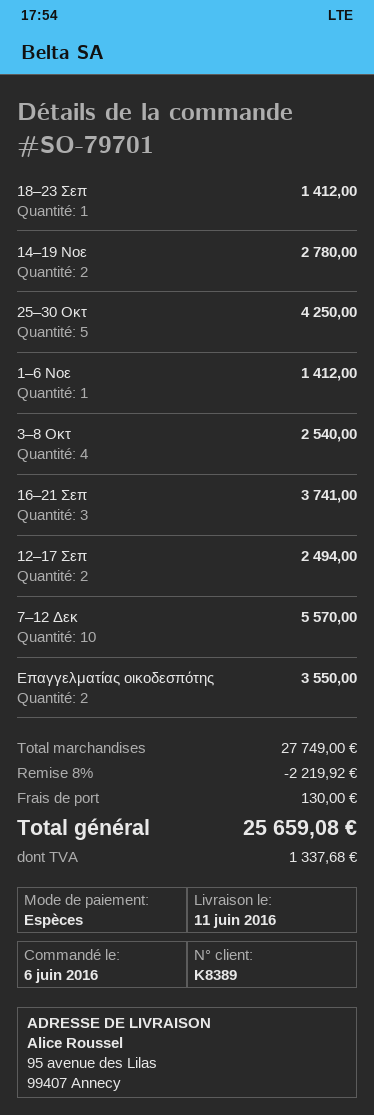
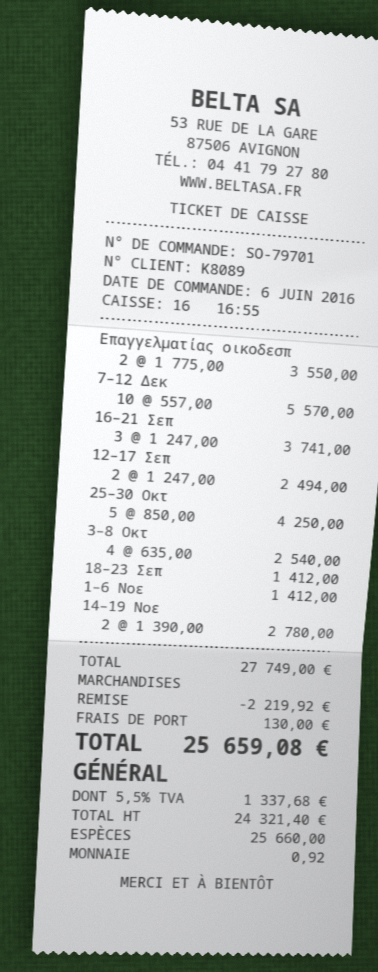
customer number: K8389 -> K8089

